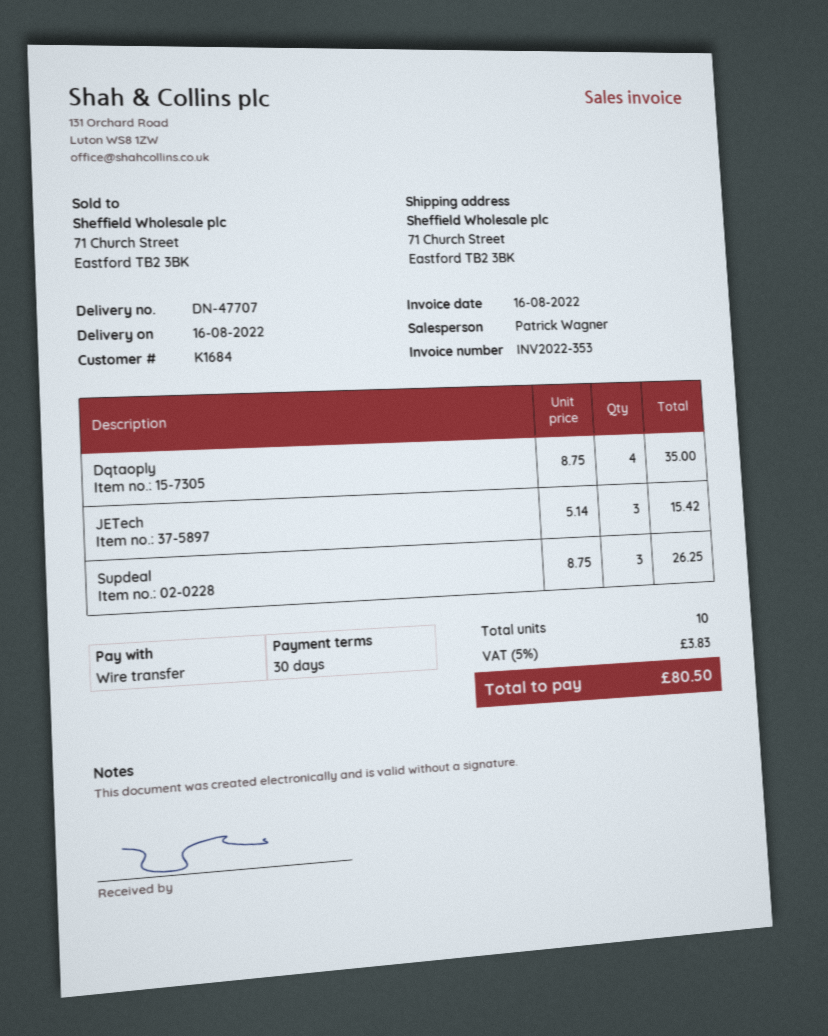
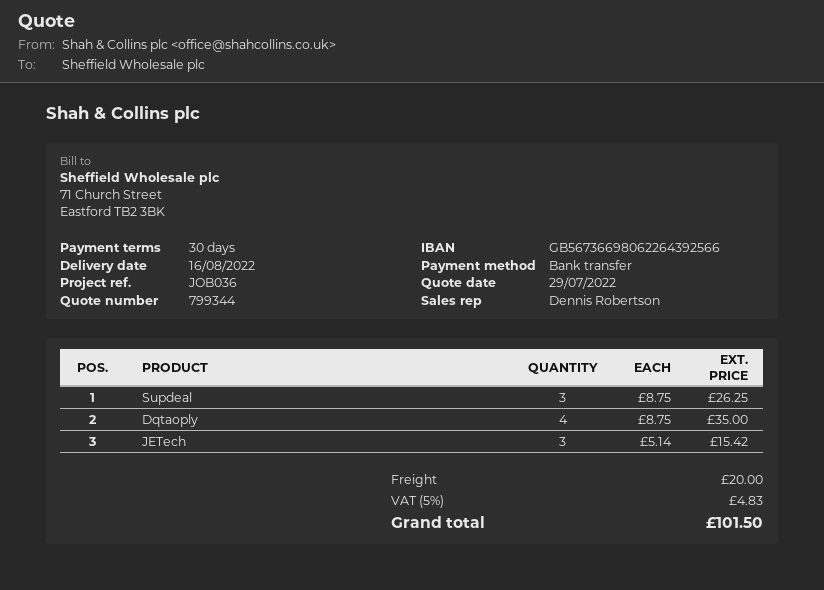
sales rep: Patrick Wagner -> Dennis Robertson
shipping: none -> 20.00
tax: 5% = 3.83 -> 5% = 4.83
total: 80.50 -> 101.50

